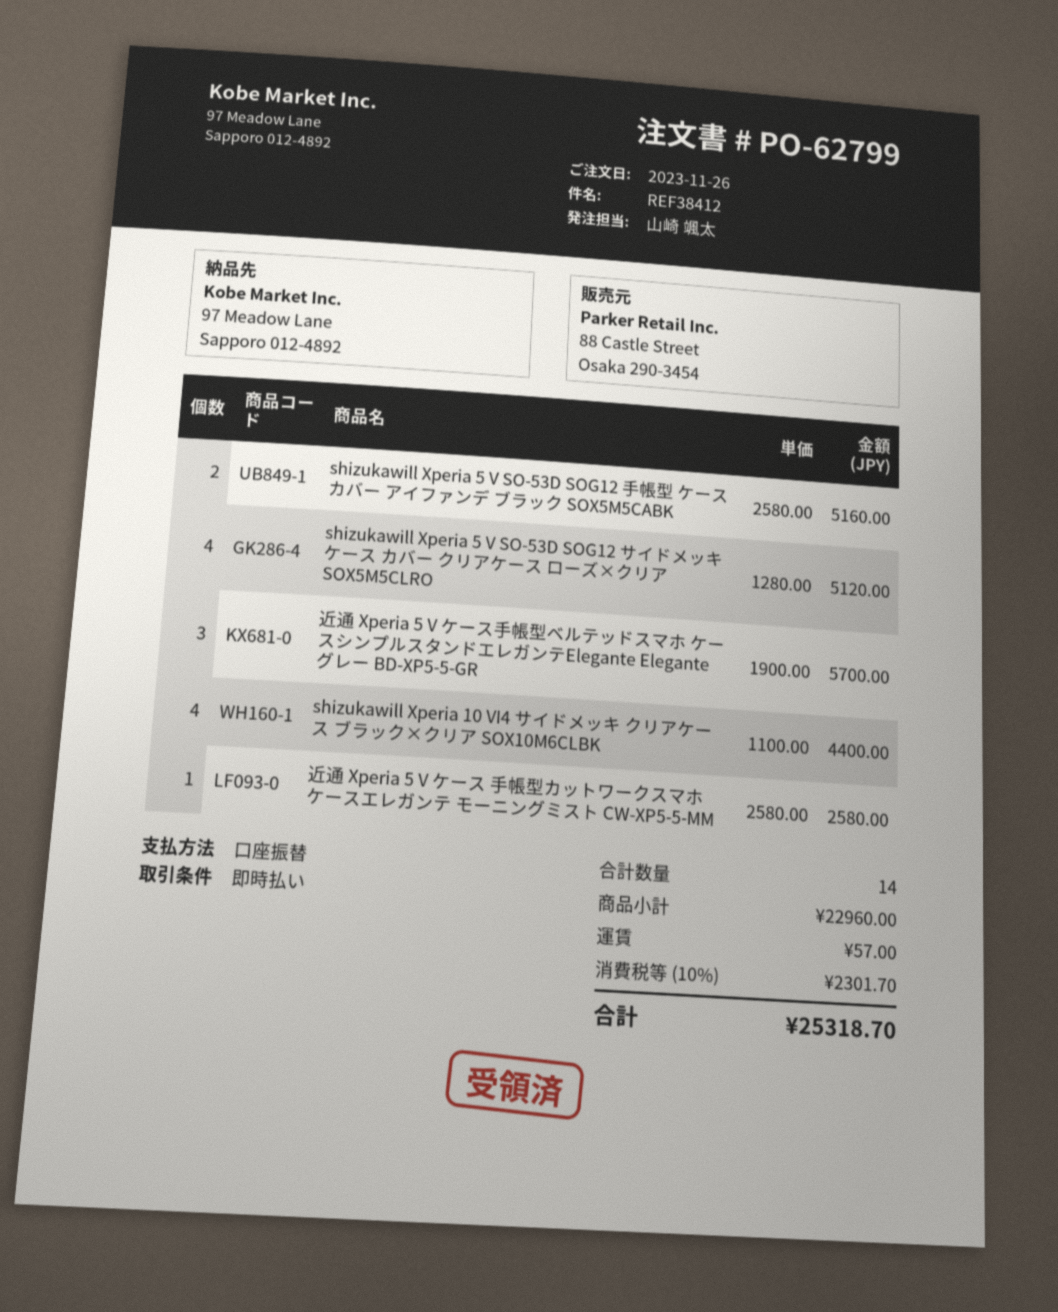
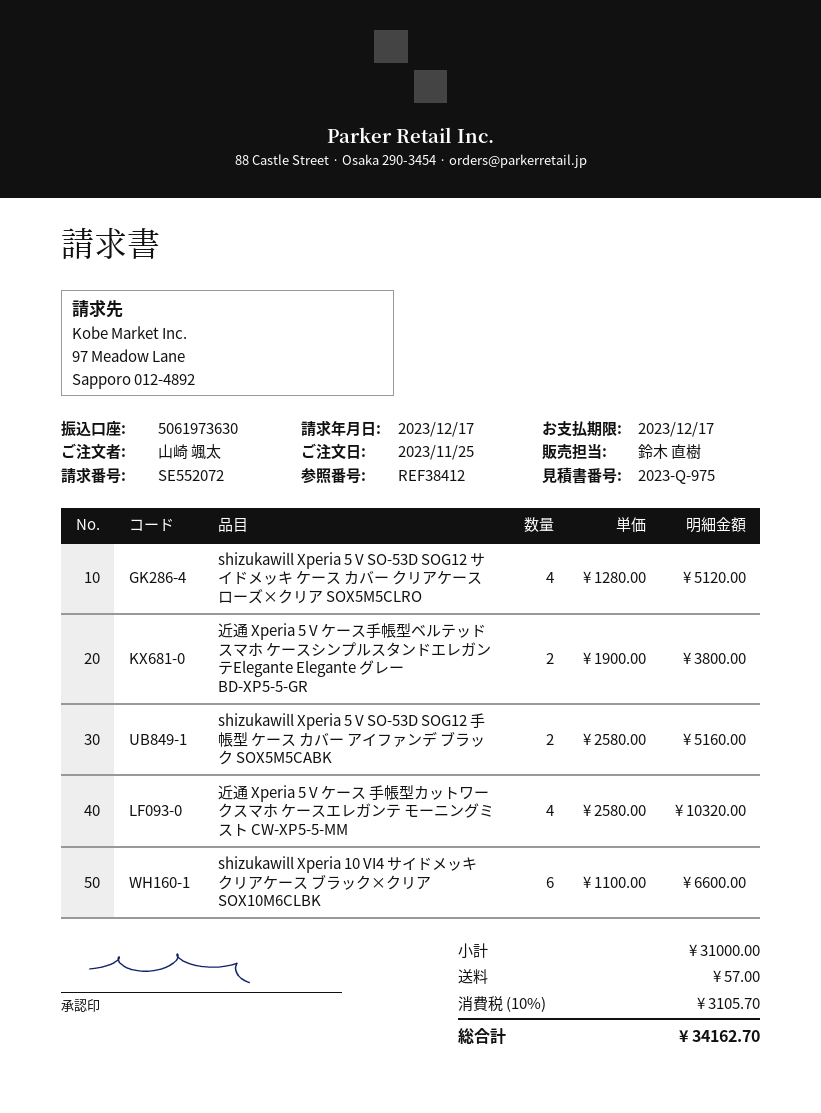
order date: 2023-11-26 -> 2023-11-25
近通 Xperia 5 V ケース手帳型ベルテッドスマホ ケースシンプルスタンドエレガンテElegante Elegante グレー BD-XP5-5-GR: 3 x 1900.00 = 5700.00 -> 2 x 1900.00 = 3800.00
shizukawill Xperia 10 VI4 サイドメッキ クリアケース ブラック×クリア SOX10M6CLBK: 4 x 1100.00 = 4400.00 -> 6 x 1100.00 = 6600.00
近通 Xperia 5 V ケース 手帳型カットワークスマホ ケースエレガンテ モーニングミスト CW-XP5-5-MM: 1 x 2580.00 = 2580.00 -> 4 x 2580.00 = 10320.00
subtotal: 22960.00 -> 31000.00
tax: 10% = 2301.70 -> 10% = 3105.70
total: 25318.70 -> 34162.70

